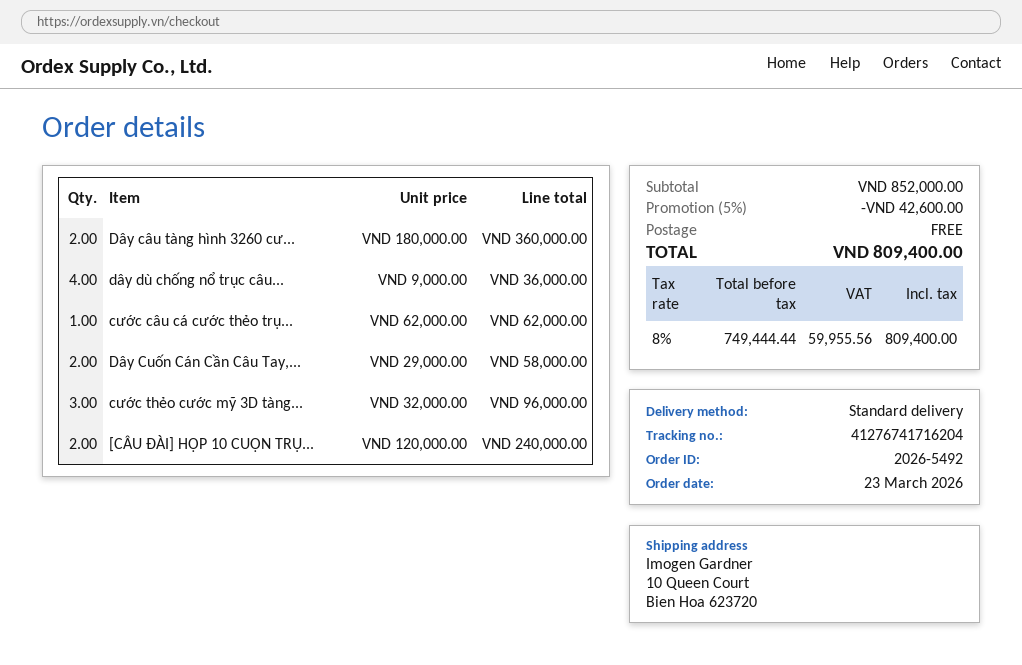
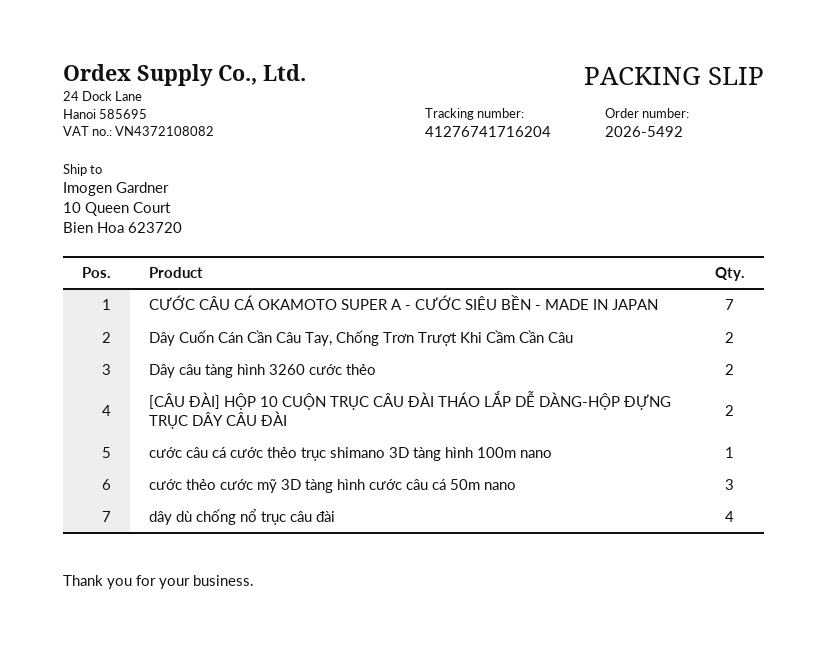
CƯỚC CÂU CÁ OKAMOTO SUPER A - CƯỚC SIÊU BỀN - MADE IN JAPAN: none -> 7

